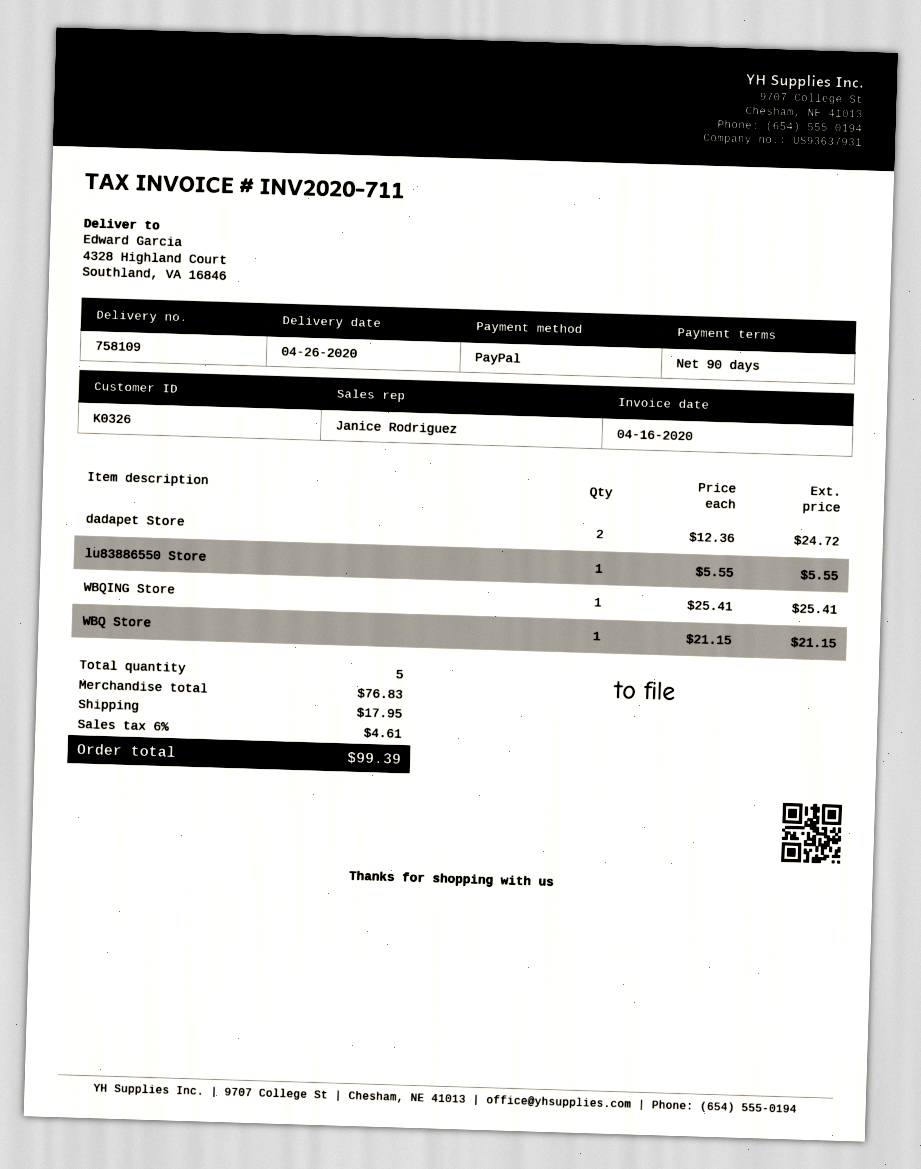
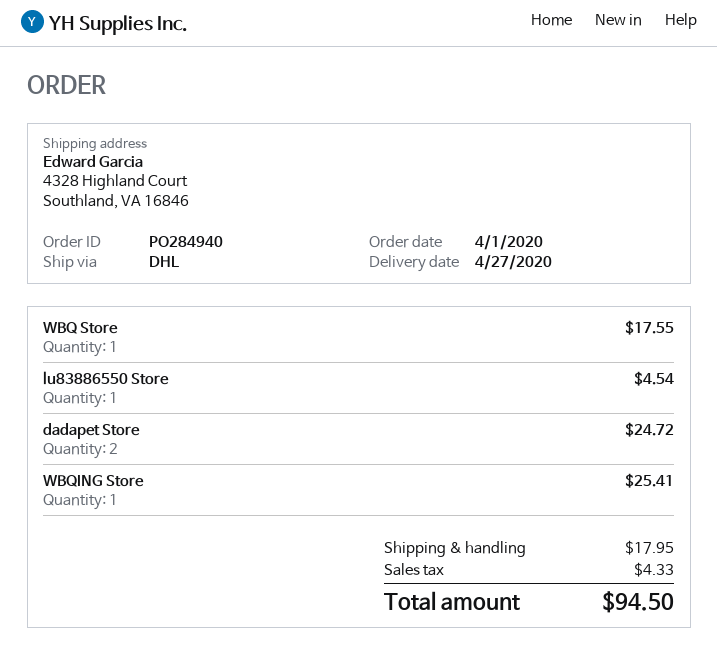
delivery date: 2020-04-26 -> 2020-04-27
lu83886550 Store: 1 for 5.55 -> 1 for 4.54
WBQ Store: 1 for 21.15 -> 1 for 17.55
tax: 4.61 -> 4.33
total: 99.39 -> 94.50

